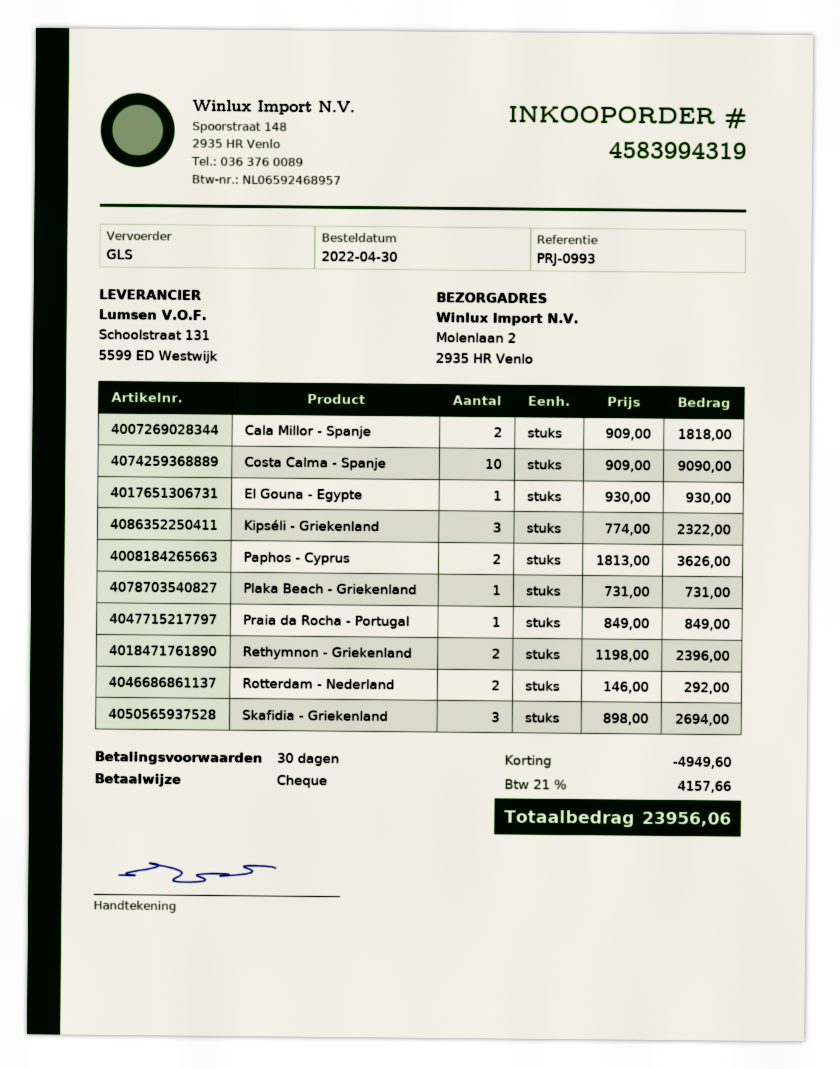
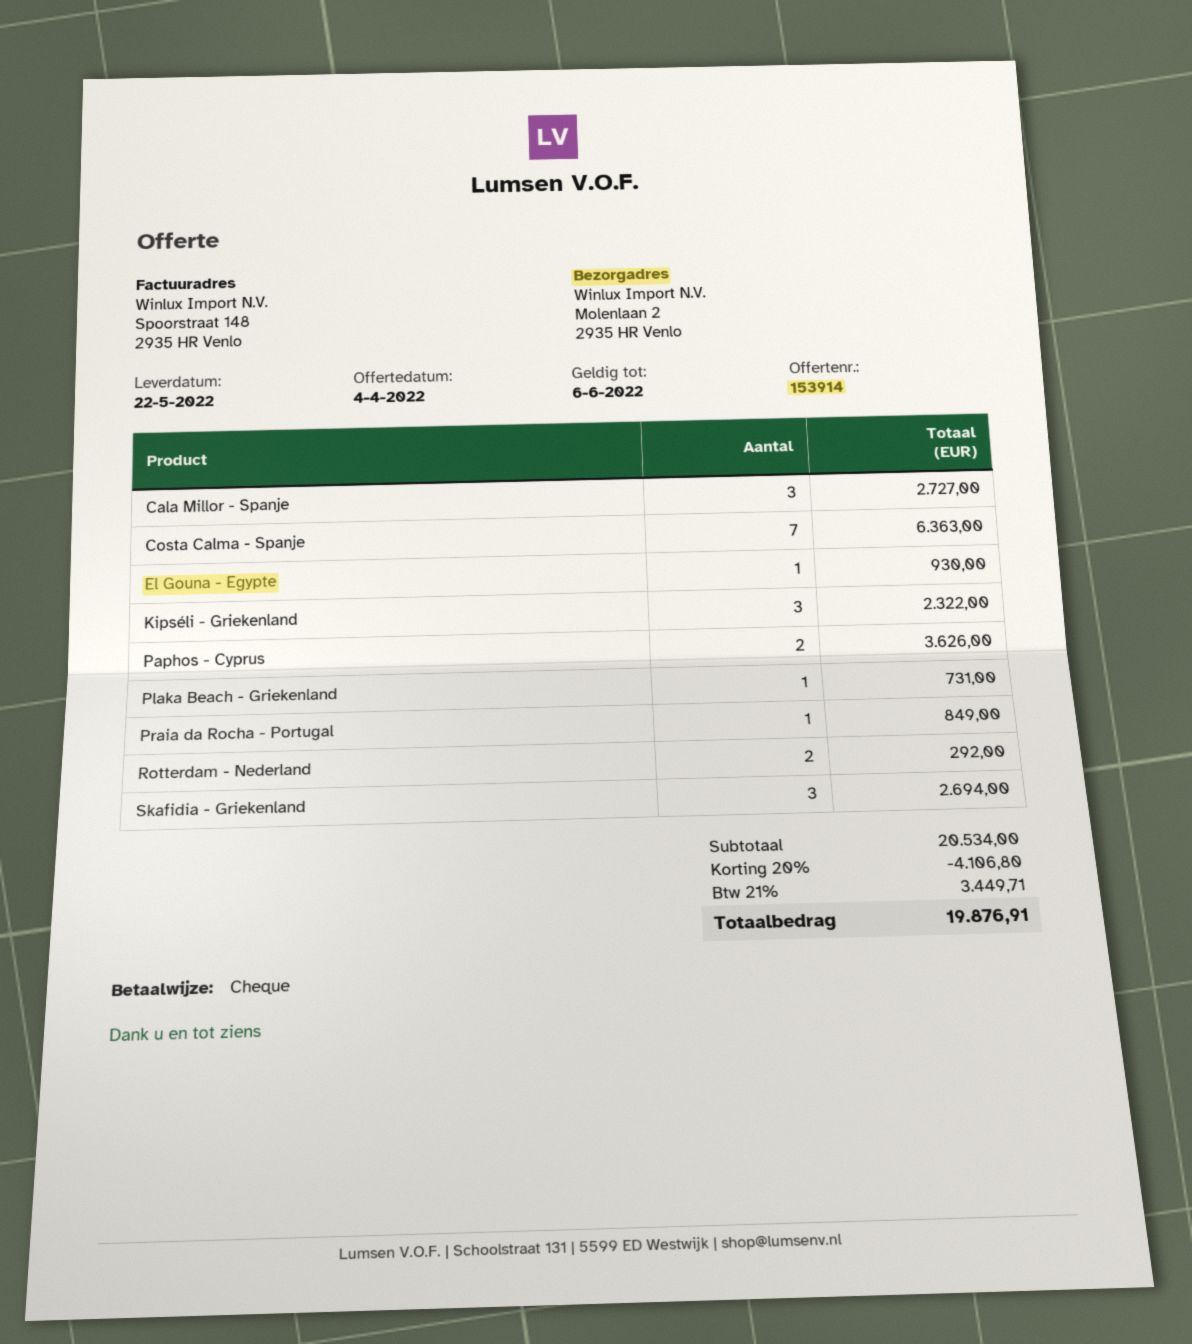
Cala Millor - Spanje: 2 for 1818.00 -> 3 for 2727.00
Costa Calma - Spanje: 10 for 9090.00 -> 7 for 6363.00
Rethymnon - Griekenland: 2 for 2396.00 -> none
discount: 4949.60 -> 4106.80
tax: 21% = 4157.66 -> 21% = 3449.71
total: 23956.06 -> 19876.91

